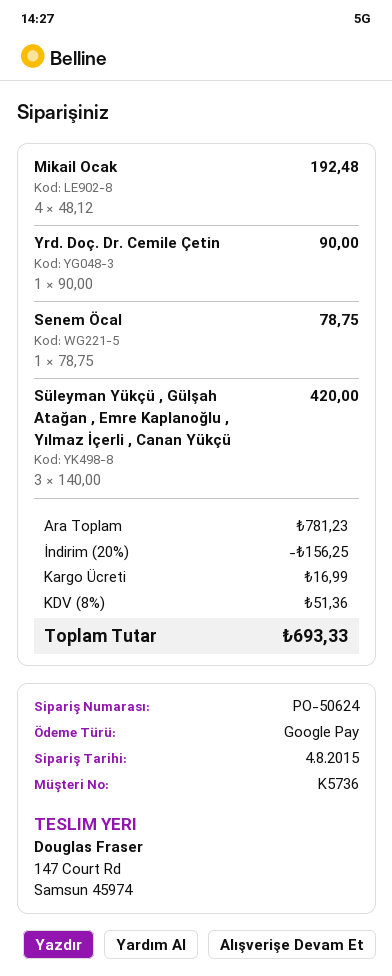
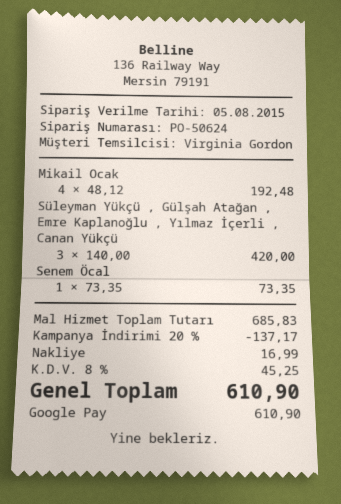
order date: 2015-08-04 -> 2015-08-05
Yrd. Doç. Dr. Cemile Çetin: 1 x 90.00 = 90.00 -> none
Senem Öcal: 1 x 78.75 = 78.75 -> 1 x 73.35 = 73.35
subtotal: 781.23 -> 685.83
discount: 20% = 156.25 -> 20% = 137.17
tax: 8% = 51.36 -> 8% = 45.25
total: 693.33 -> 610.90

